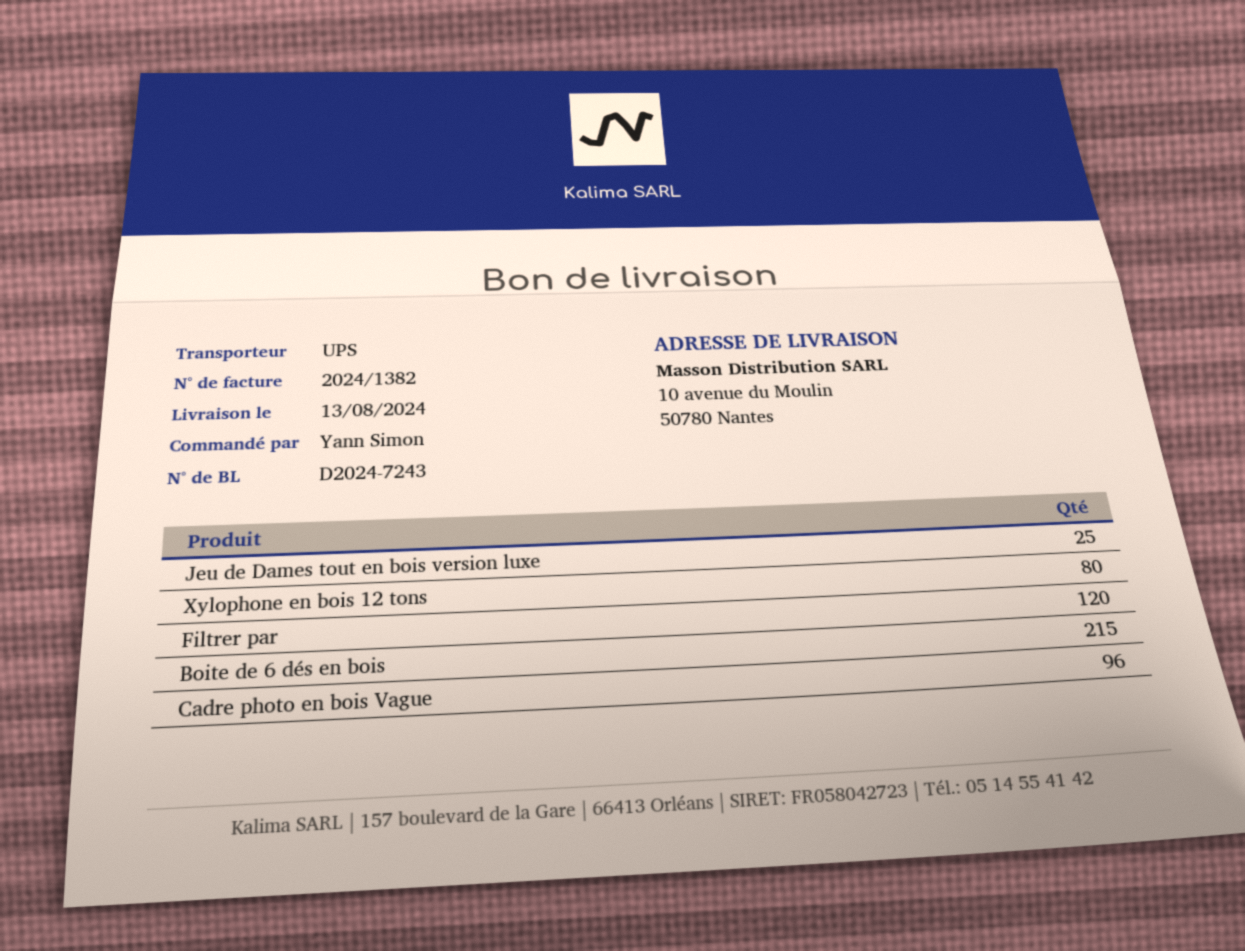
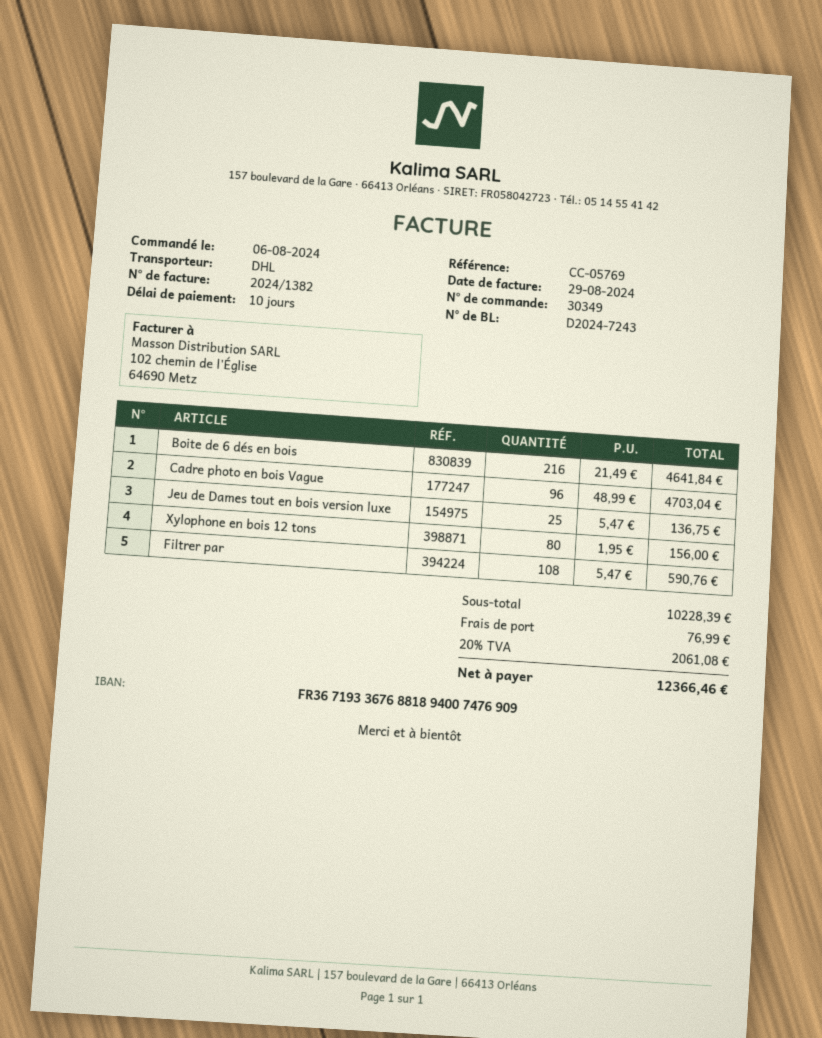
shipping method: UPS -> DHL
Filtrer par: 120 -> 108
Boite de 6 dés en bois: 215 -> 216

